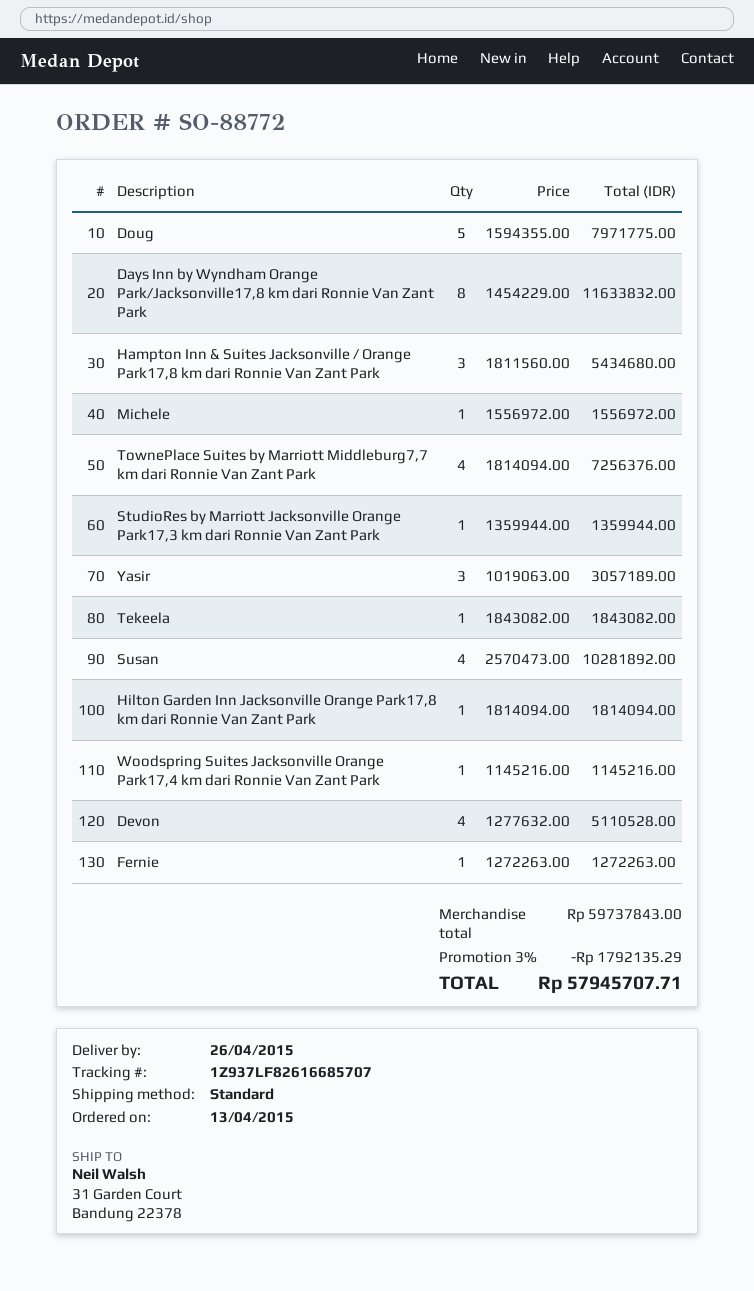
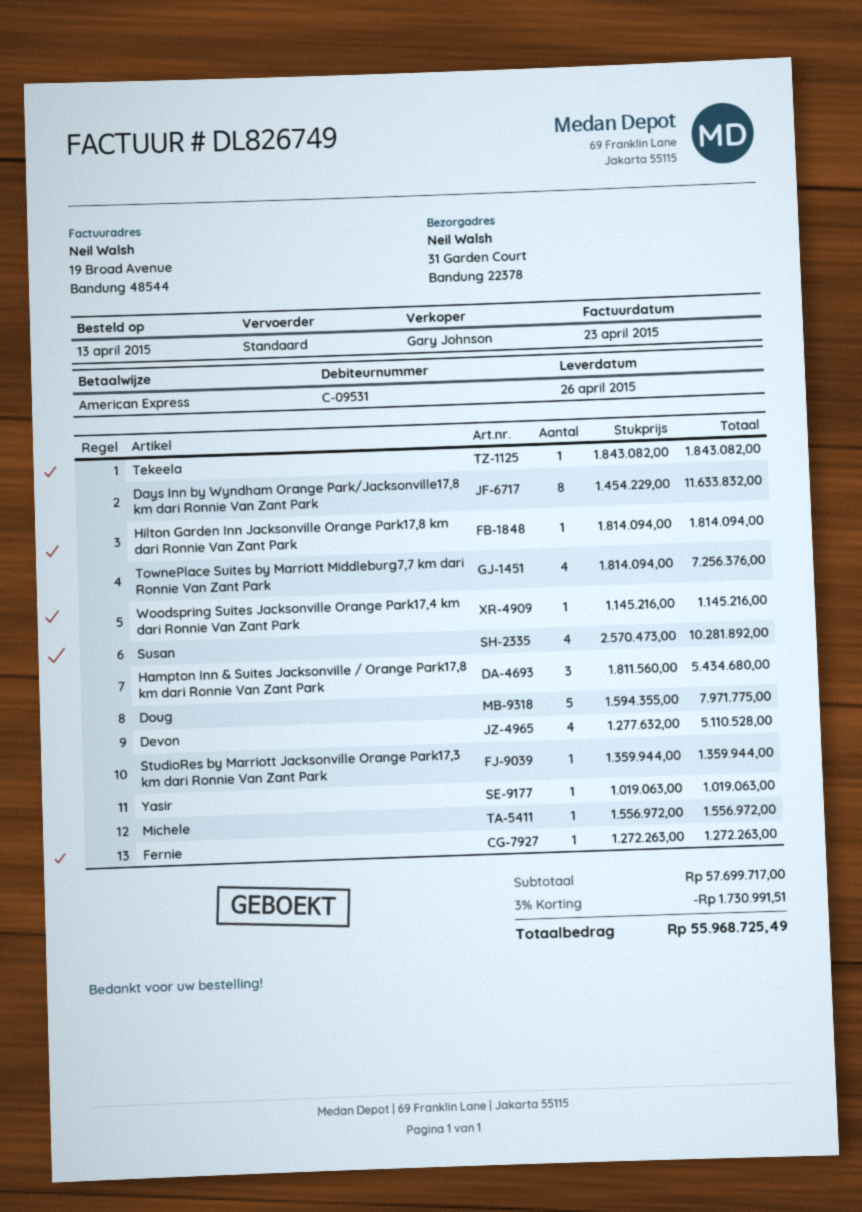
Yasir: 3 x 1019063.00 = 3057189.00 -> 1 x 1019063.00 = 1019063.00
subtotal: 59737843.00 -> 57699717.00
discount: 3% = 1792135.29 -> 3% = 1730991.51
total: 57945707.71 -> 55968725.49

